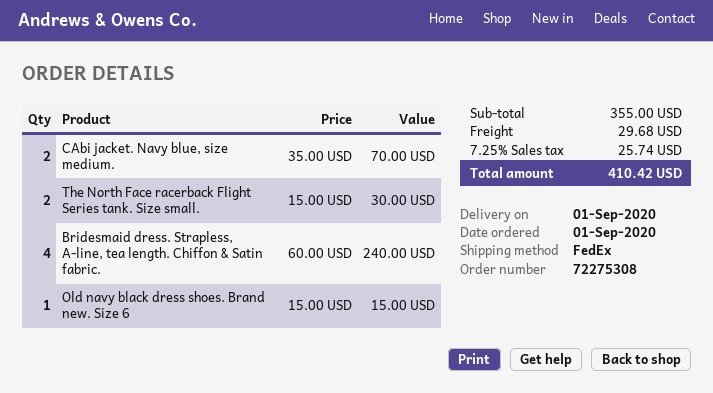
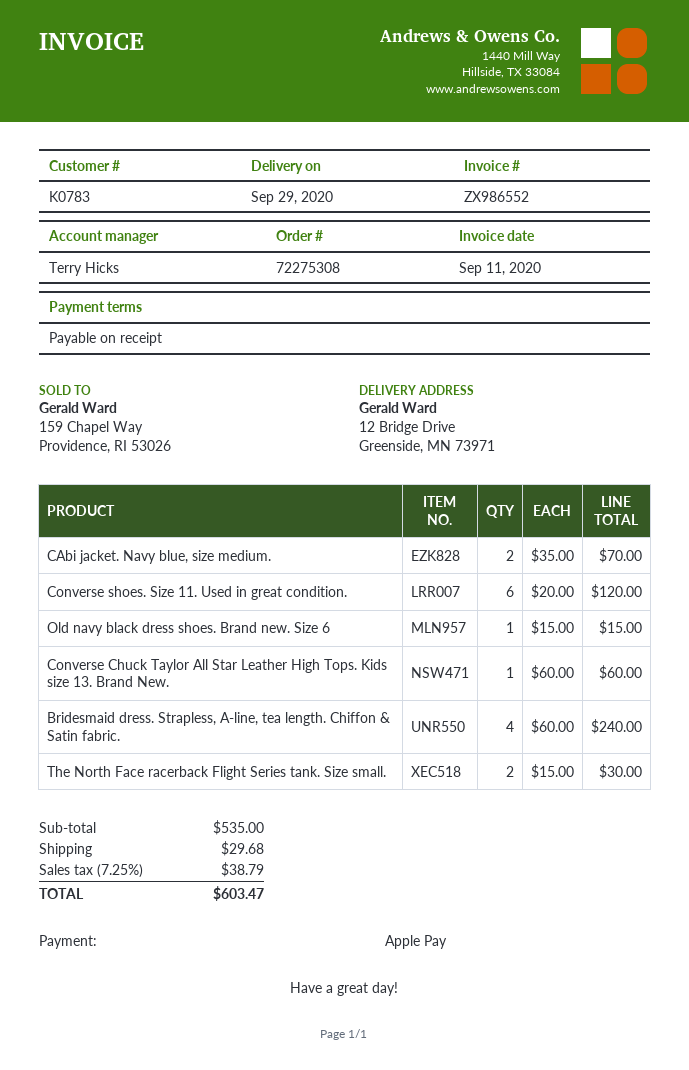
delivery date: 2020-09-01 -> 2020-09-29
Converse shoes. Size 11. Used in great condition.: none -> 6 x 20.00 = 120.00
Converse Chuck Taylor All Star Leather High Tops. Kids size 13. Brand New.: none -> 1 x 60.00 = 60.00
subtotal: 355.00 -> 535.00
tax: 7.25% = 25.74 -> 7.25% = 38.79
total: 410.42 -> 603.47

